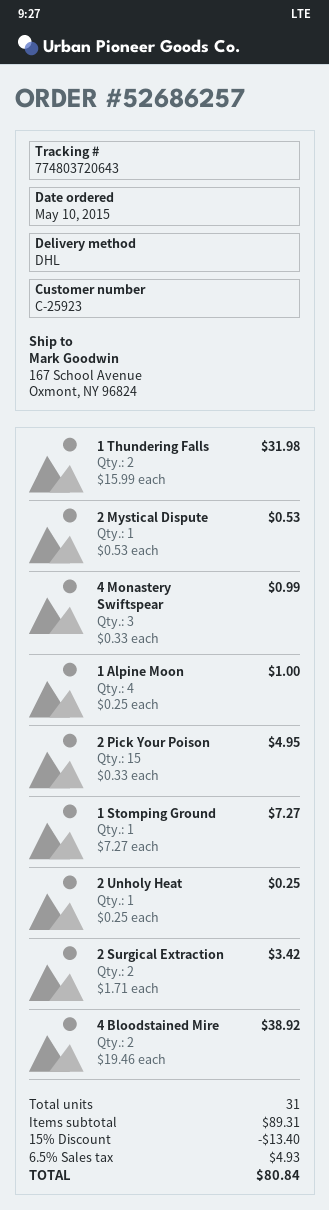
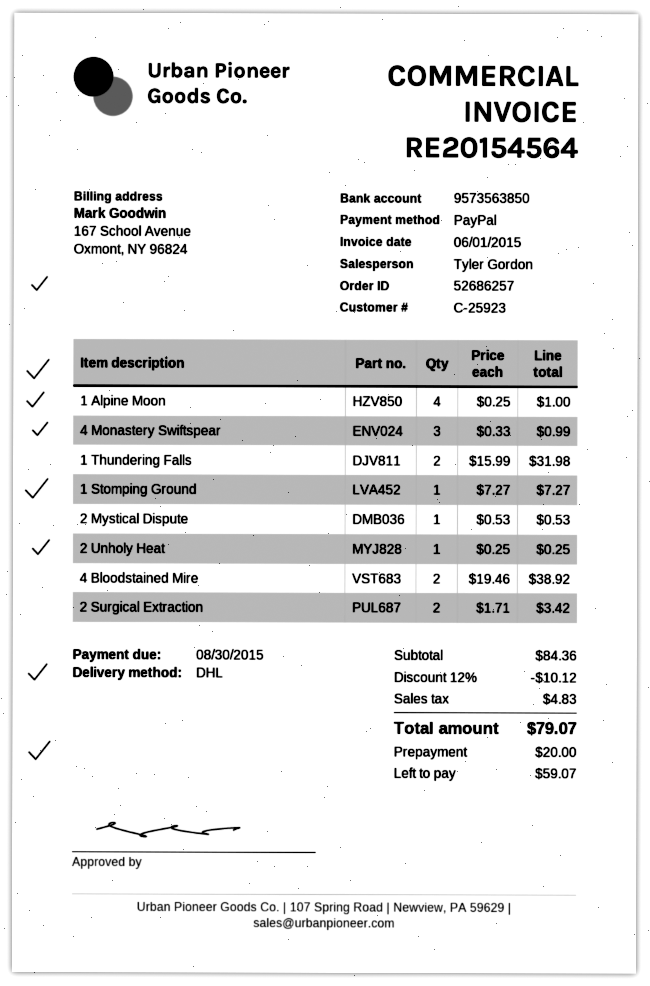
2 Pick Your Poison: 15 x 0.33 = 4.95 -> none
subtotal: 89.31 -> 84.36
discount: 15% = 13.40 -> 12% = 10.12
tax: 4.93 -> 4.83
total: 80.84 -> 79.07

